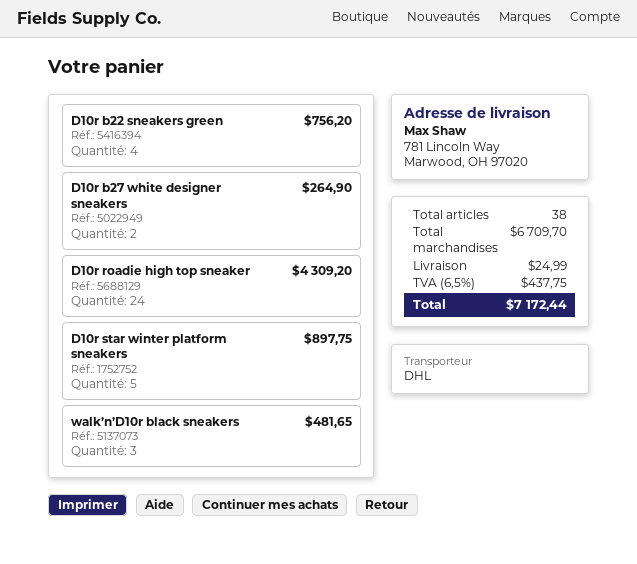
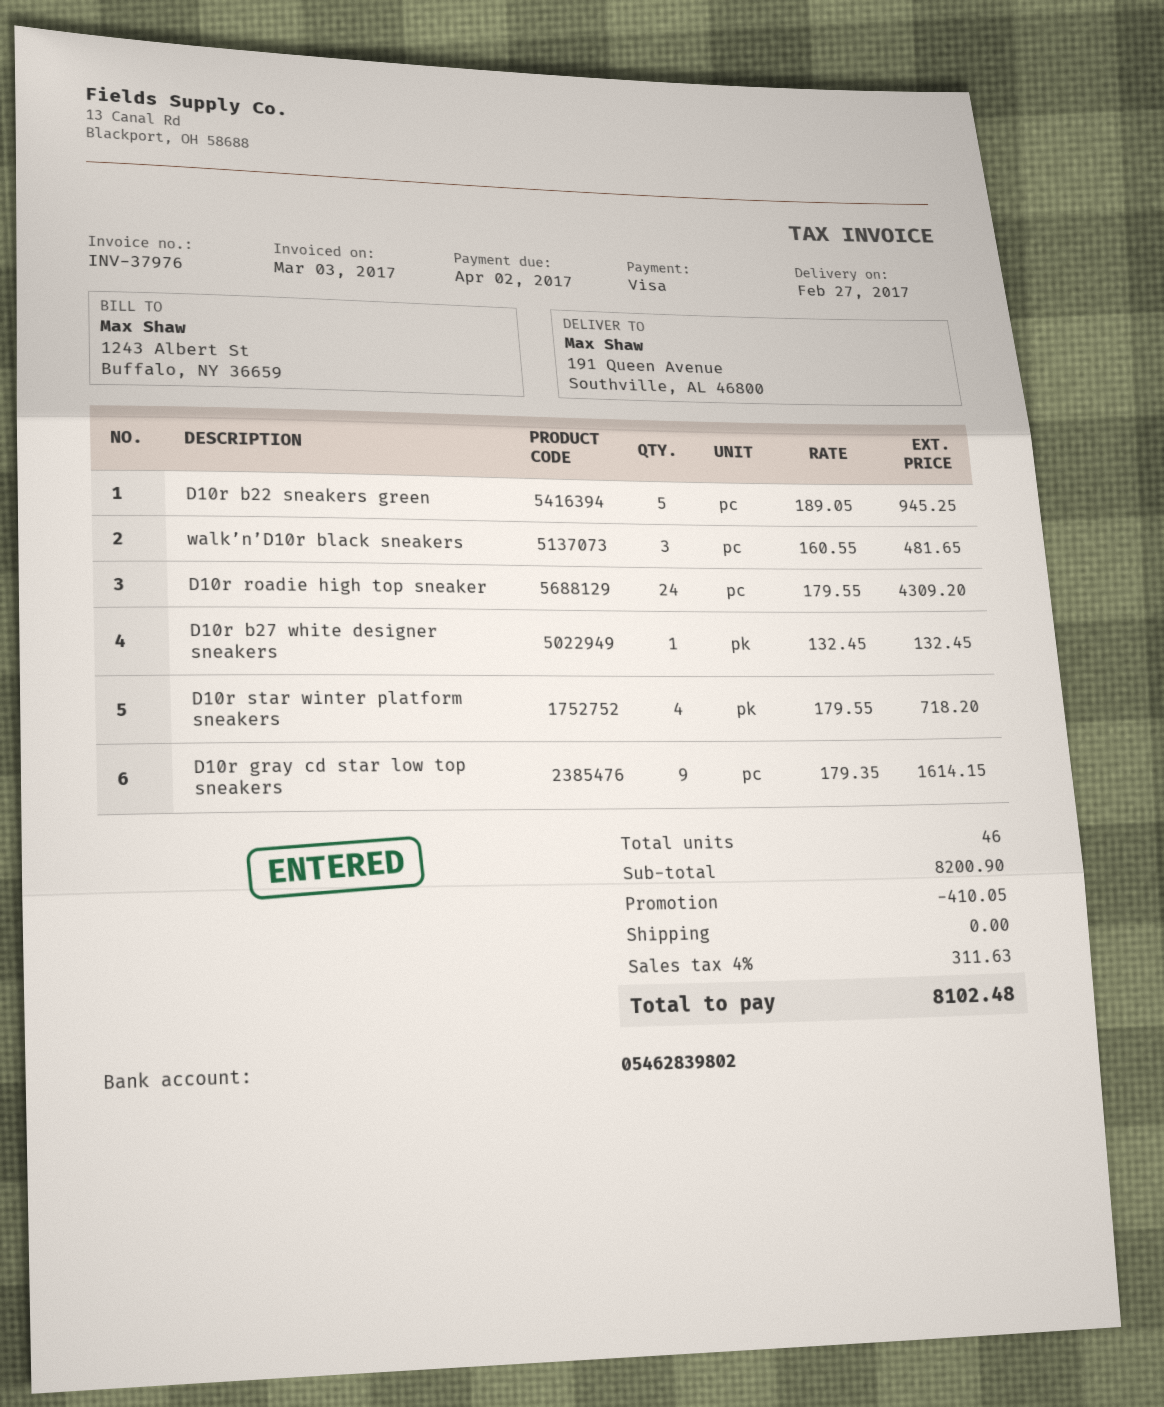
ship to: 781 Lincoln Way, Marwood, OH 97020 -> 191 Queen Avenue, Southville, AL 46800
D10r b22 sneakers green: 4 for 756.20 -> 5 for 945.25
D10r b27 white designer sneakers: 2 for 264.90 -> 1 for 132.45
D10r star winter platform sneakers: 5 for 897.75 -> 4 for 718.20
D10r gray cd star low top sneakers: none -> 9 for 1614.15
total quantity: 38 -> 46
subtotal: 6709.70 -> 8200.90
discount: none -> 410.05
shipping: 24.99 -> 0.00
tax: 6.5% = 437.75 -> 4% = 311.63
total: 7172.44 -> 8102.48

